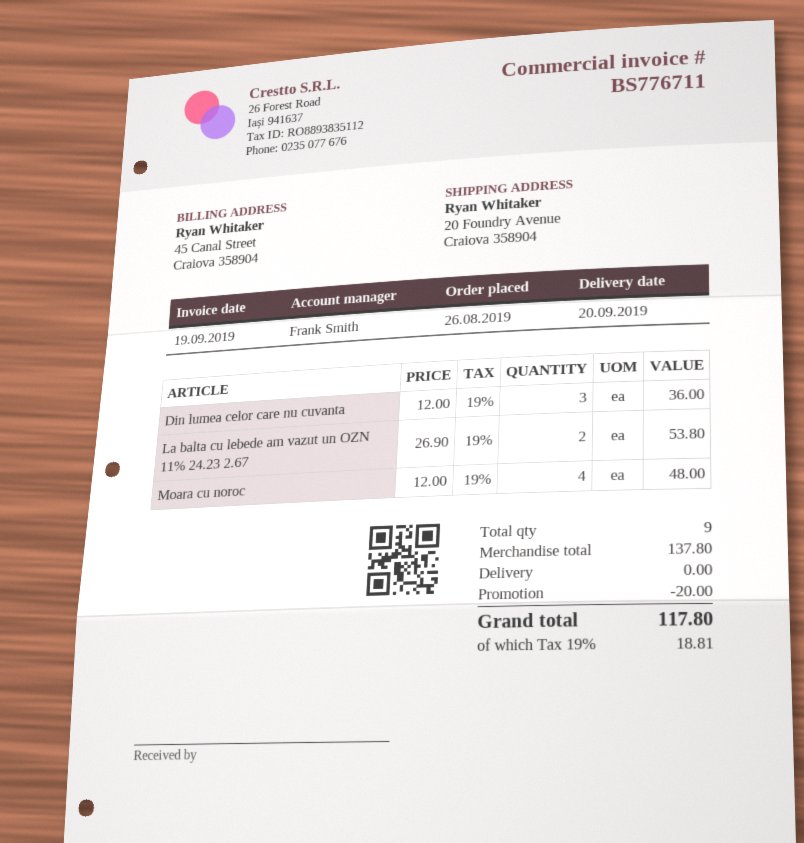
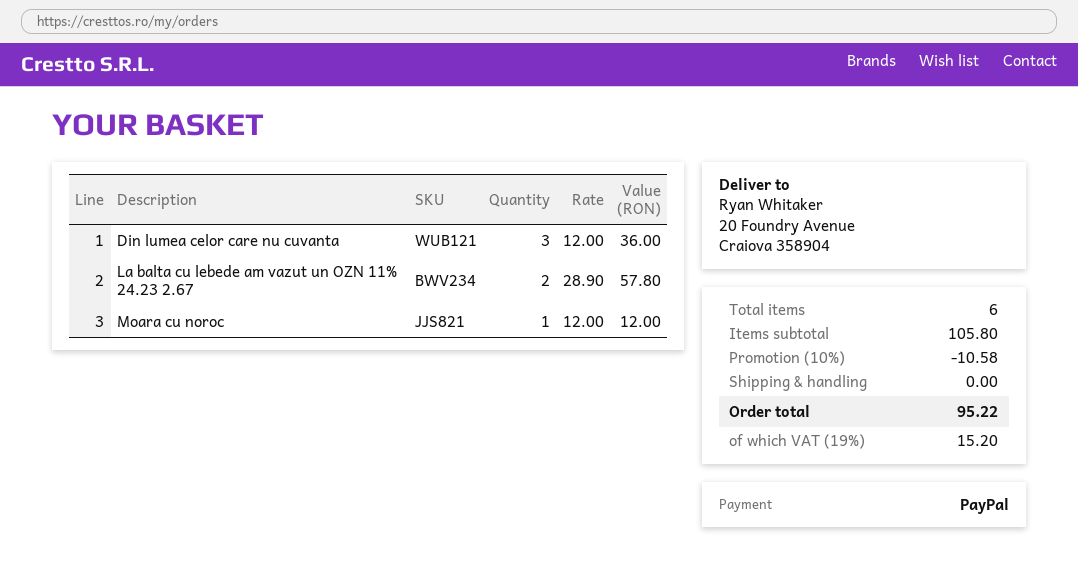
La balta cu lebede am vazut un OZN 11% 24.23 2.67: 2 x 26.90 = 53.80 -> 2 x 28.90 = 57.80
Moara cu noroc: 4 x 12.00 = 48.00 -> 1 x 12.00 = 12.00
total quantity: 9 -> 6
subtotal: 137.80 -> 105.80
discount: 20.00 -> 10.58
tax: 19% = 18.81 -> 19% = 15.20
total: 117.80 -> 95.22

